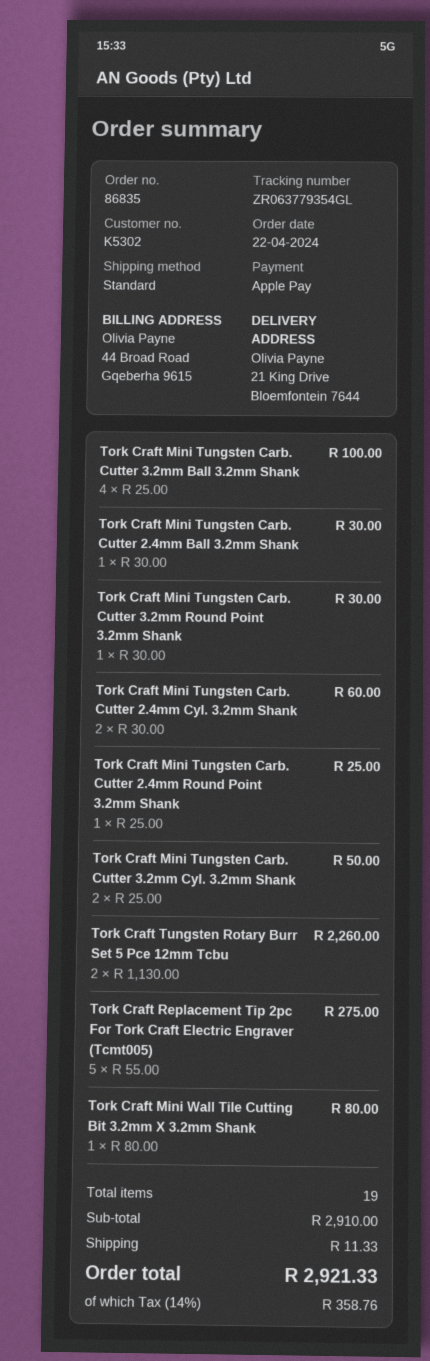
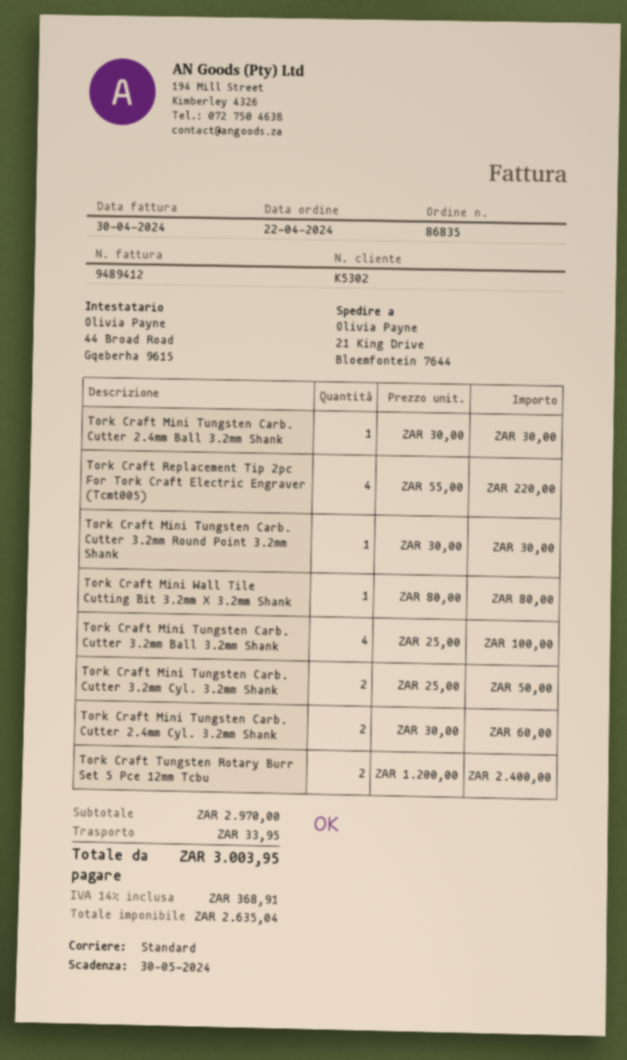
Tork Craft Mini Tungsten Carb. Cutter 2.4mm Round Point 3.2mm Shank: 1 x 25.00 = 25.00 -> none
Tork Craft Tungsten Rotary Burr Set 5 Pce 12mm Tcbu: 2 x 1130.00 = 2260.00 -> 2 x 1200.00 = 2400.00
Tork Craft Replacement Tip 2pc For Tork Craft Electric Engraver (Tcmt005): 5 x 55.00 = 275.00 -> 4 x 55.00 = 220.00
subtotal: 2910.00 -> 2970.00
shipping: 11.33 -> 33.95
tax: 14% = 358.76 -> 14% = 368.91
total: 2921.33 -> 3003.95

